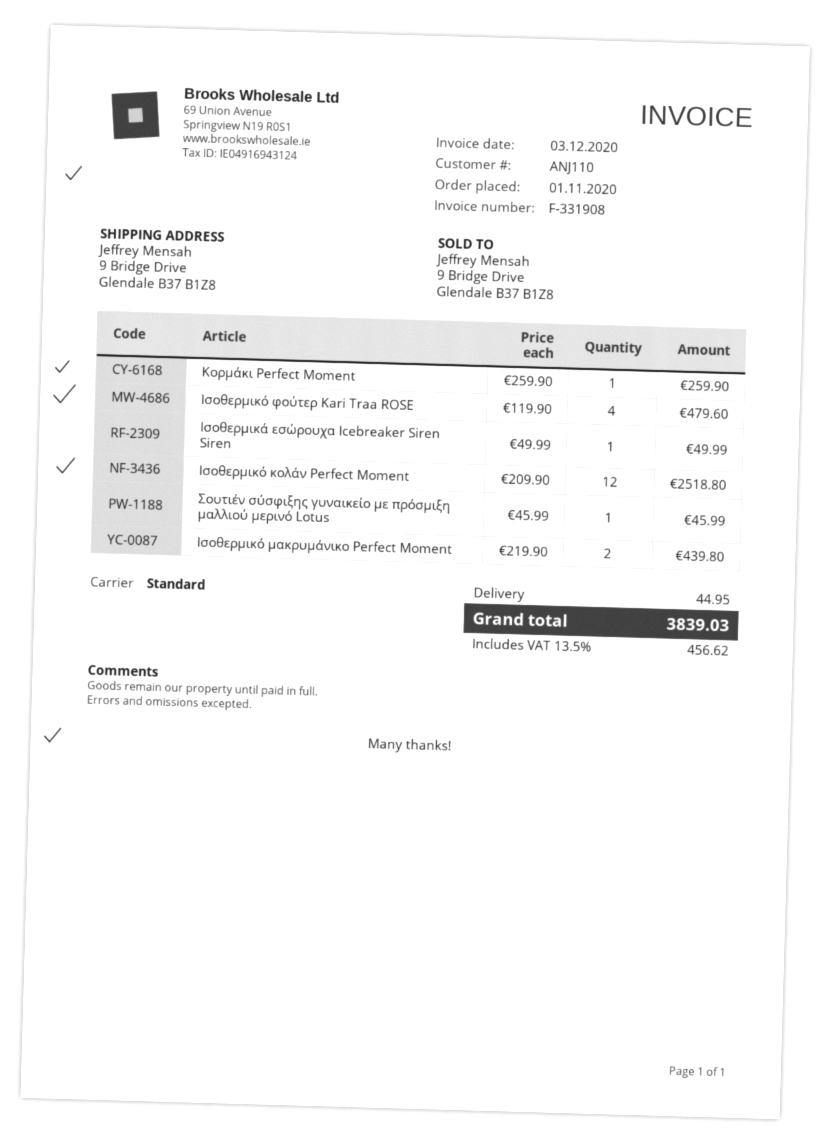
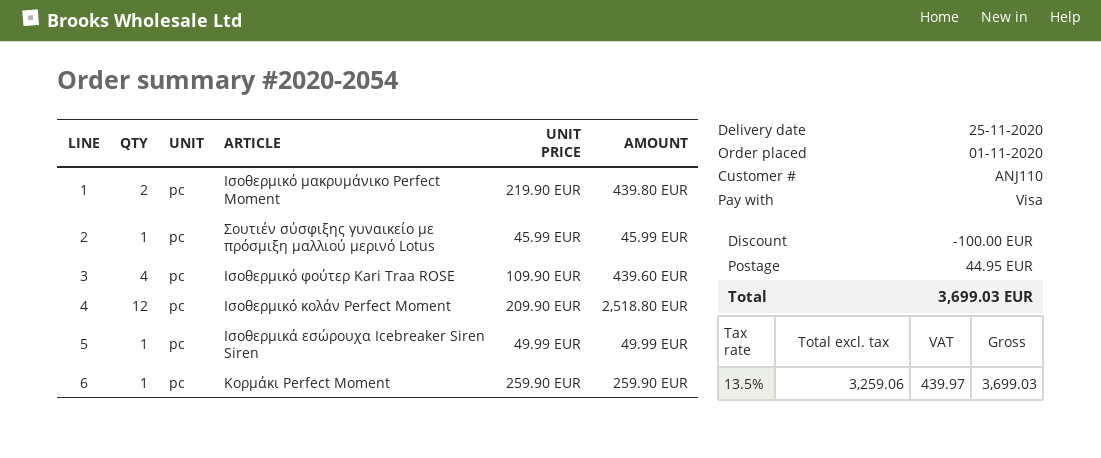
Ισοθερμικό φούτερ Kari Traa ROSE: 4 x 119.90 = 479.60 -> 4 x 109.90 = 439.60
discount: none -> 100.00
tax: 13.5% = 456.62 -> 13.5% = 439.97
total: 3839.03 -> 3699.03

